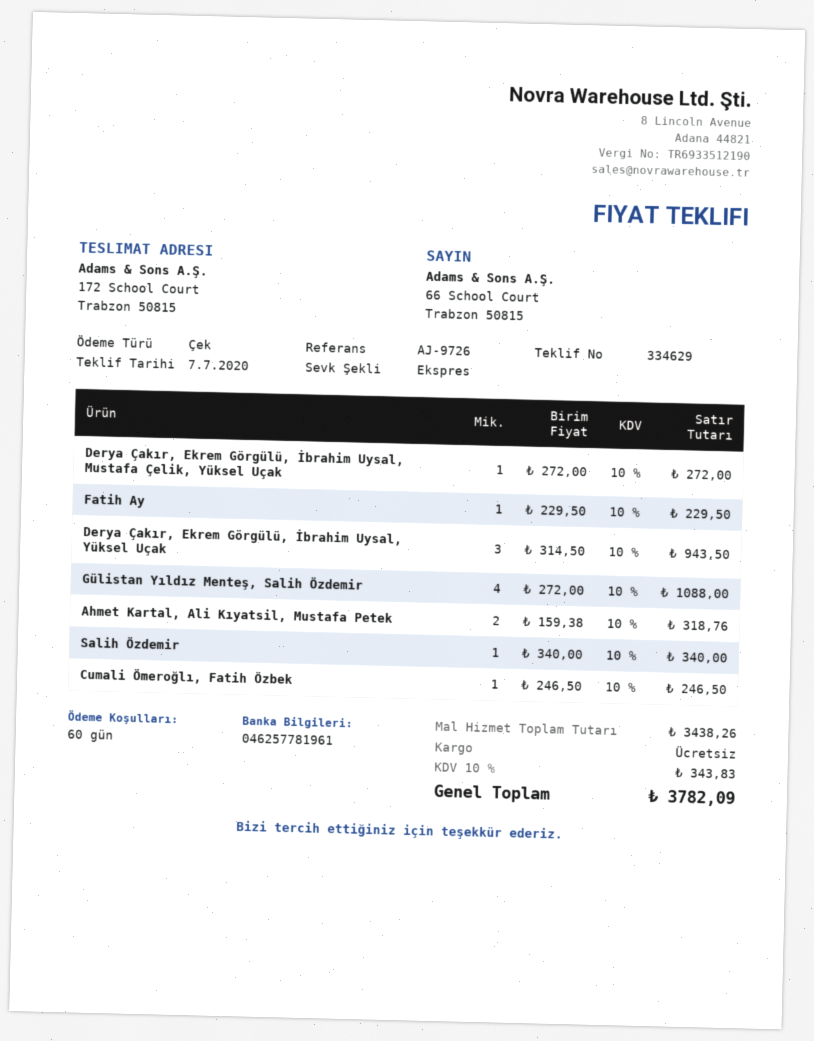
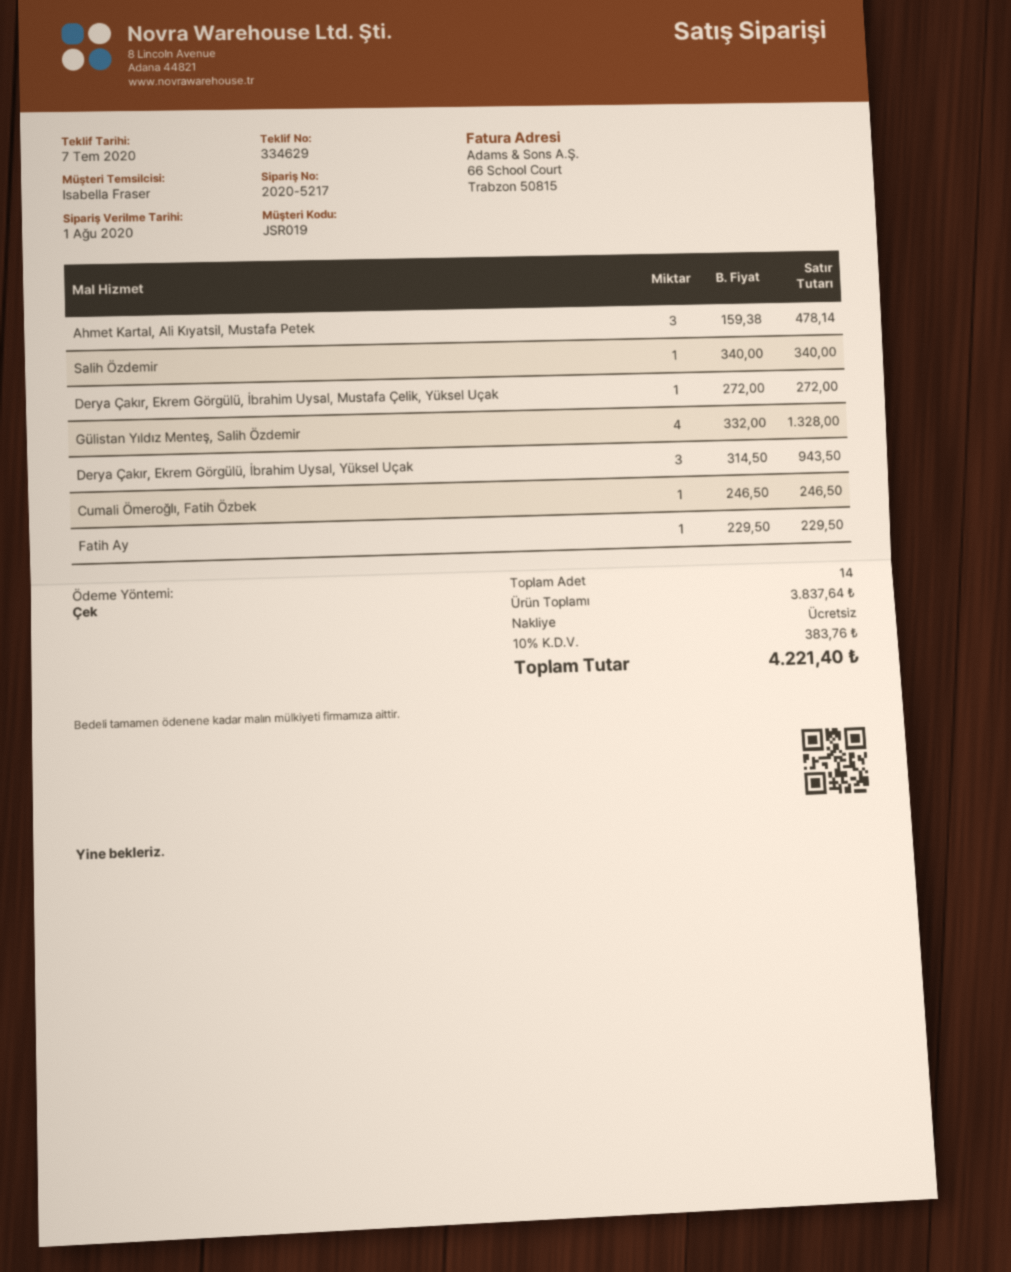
Gülistan Yıldız Menteş, Salih Özdemir: 4 x 272.00 = 1088.00 -> 4 x 332.00 = 1328.00
Ahmet Kartal, Ali Kıyatsil, Mustafa Petek: 2 x 159.38 = 318.76 -> 3 x 159.38 = 478.14
subtotal: 3438.26 -> 3837.64
tax: 10% = 343.83 -> 10% = 383.76
total: 3782.09 -> 4221.40

